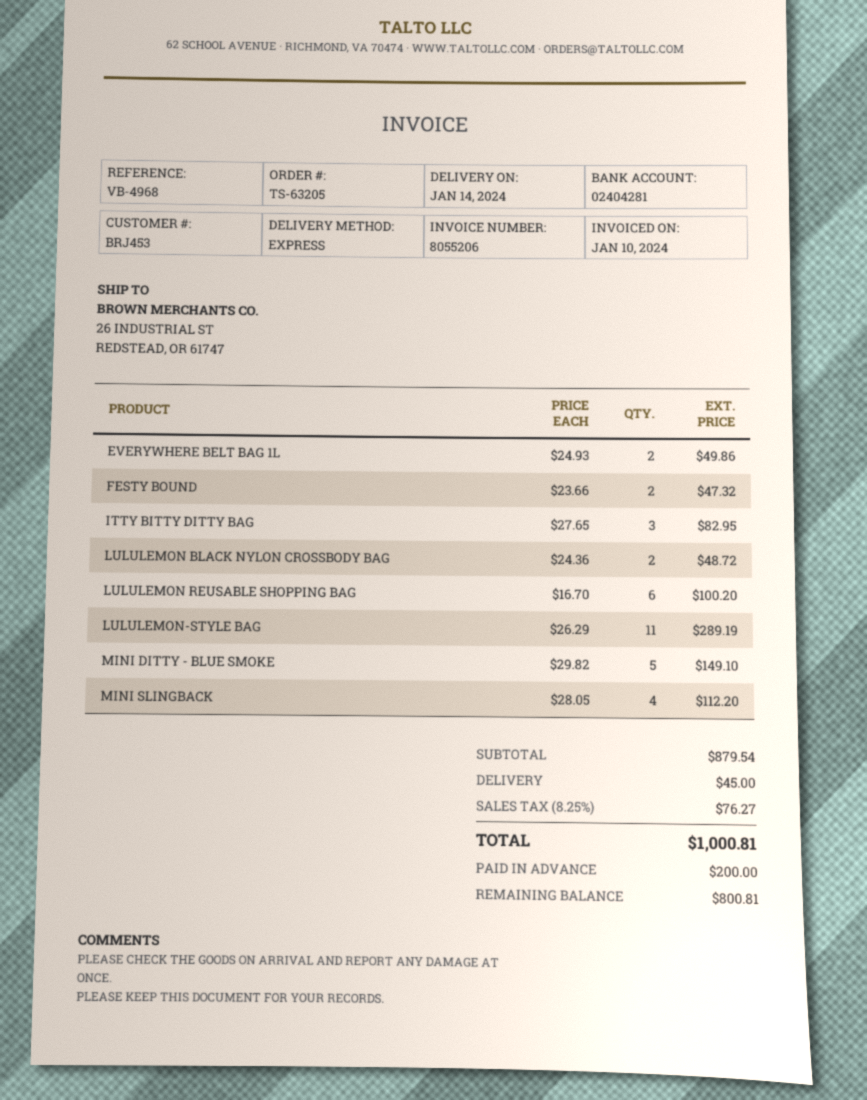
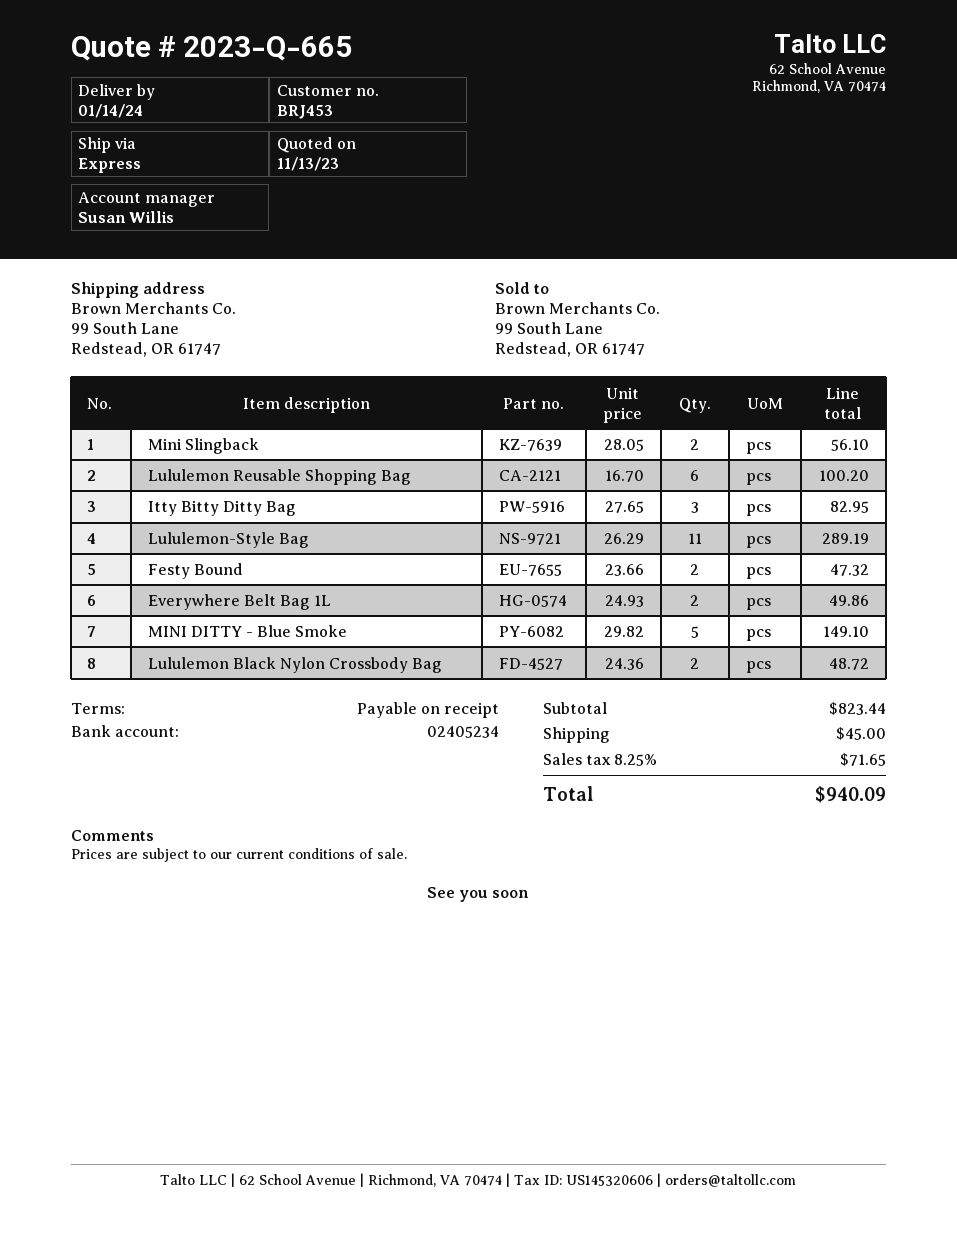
bank account: 02404281 -> 02405234
ship to: 26 INDUSTRIAL ST, REDSTEAD, OR 61747 -> 99 South Lane, Redstead, OR 61747
MINI SLINGBACK: 4 x 28.05 = 112.20 -> 2 x 28.05 = 56.10
subtotal: 879.54 -> 823.44
tax: 8.25% = 76.27 -> 8.25% = 71.65
total: 1000.81 -> 940.09

